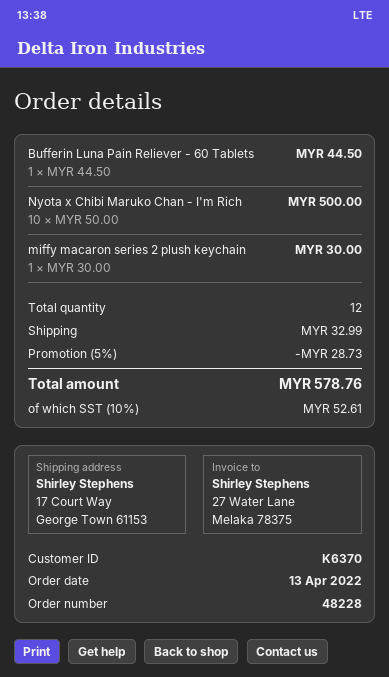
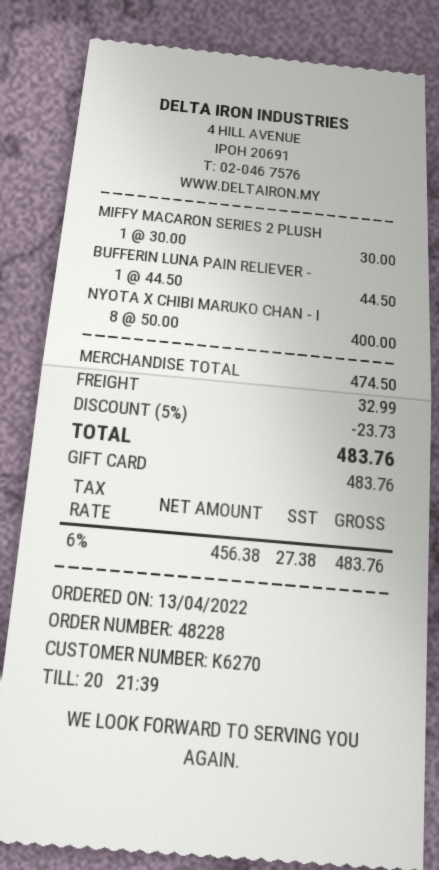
customer number: K6370 -> K6270
Nyota x Chibi Maruko Chan - I'm Rich: 10 x 50.00 = 500.00 -> 8 x 50.00 = 400.00
discount: 5% = 28.73 -> 5% = 23.73
tax: 10% = 52.61 -> 6% = 27.38
total: 578.76 -> 483.76

